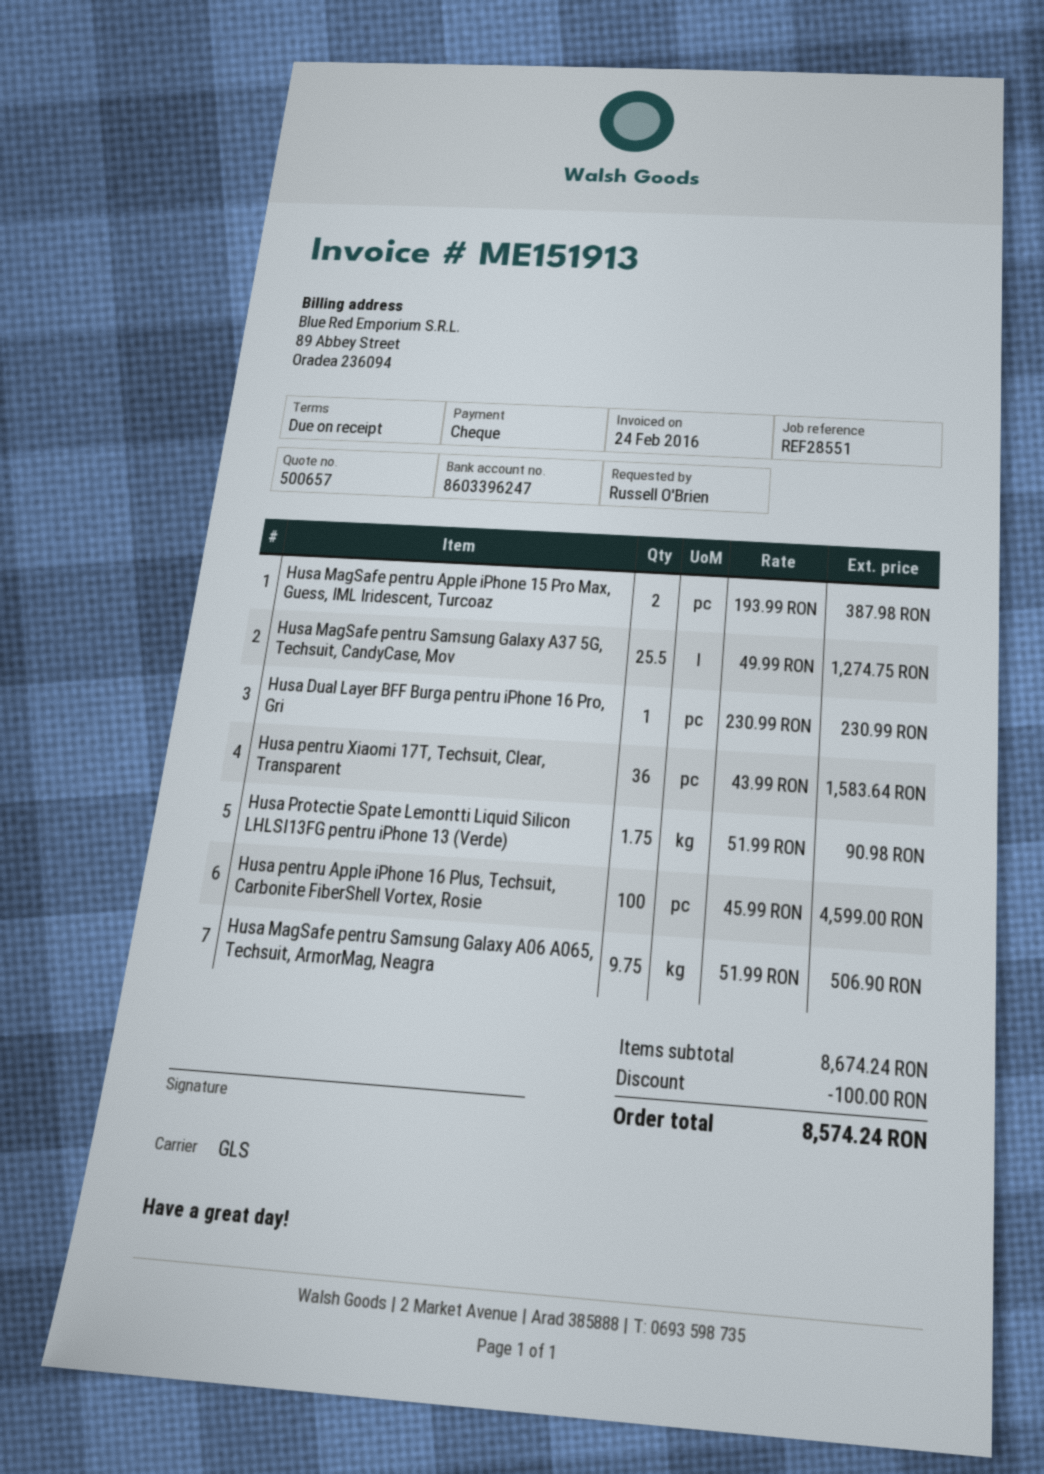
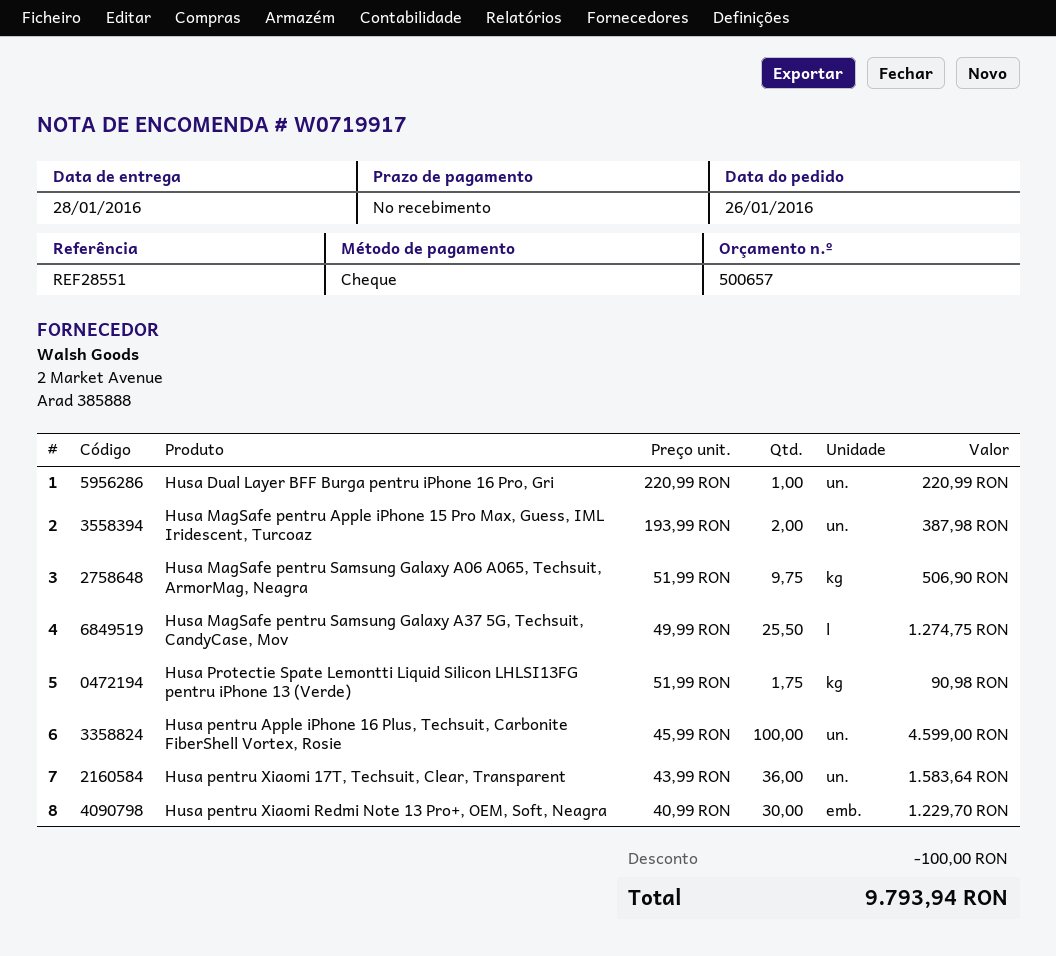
Husa Dual Layer BFF Burga pentru iPhone 16 Pro, Gri: 1 x 230.99 = 230.99 -> 1 x 220.99 = 220.99
Husa pentru Xiaomi Redmi Note 13 Pro+, OEM, Soft, Neagra: none -> 30 x 40.99 = 1229.70
total: 8574.24 -> 9793.94

